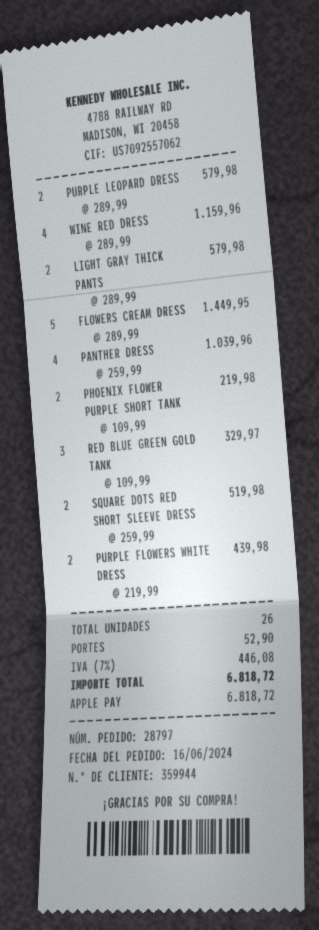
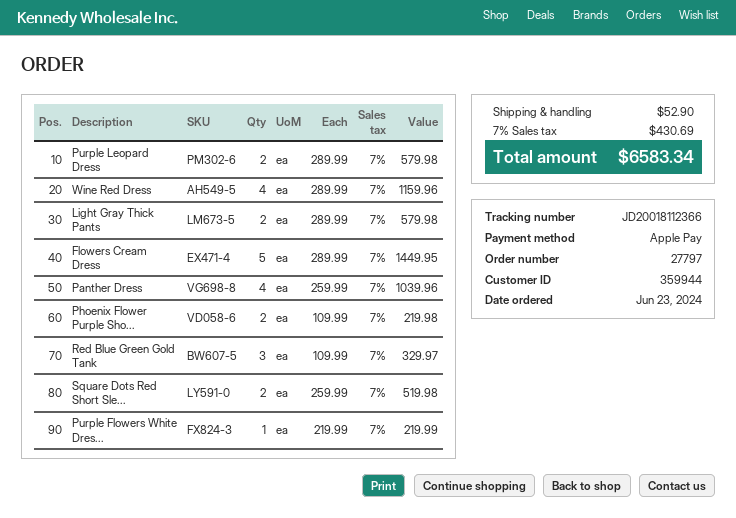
order number: 28797 -> 27797
order date: 2024-06-16 -> 2024-06-23
PURPLE FLOWERS WHITE DRESS: 2 x 219.99 = 439.98 -> 1 x 219.99 = 219.99
tax: 7% = 446.08 -> 7% = 430.69
total: 6818.72 -> 6583.34

